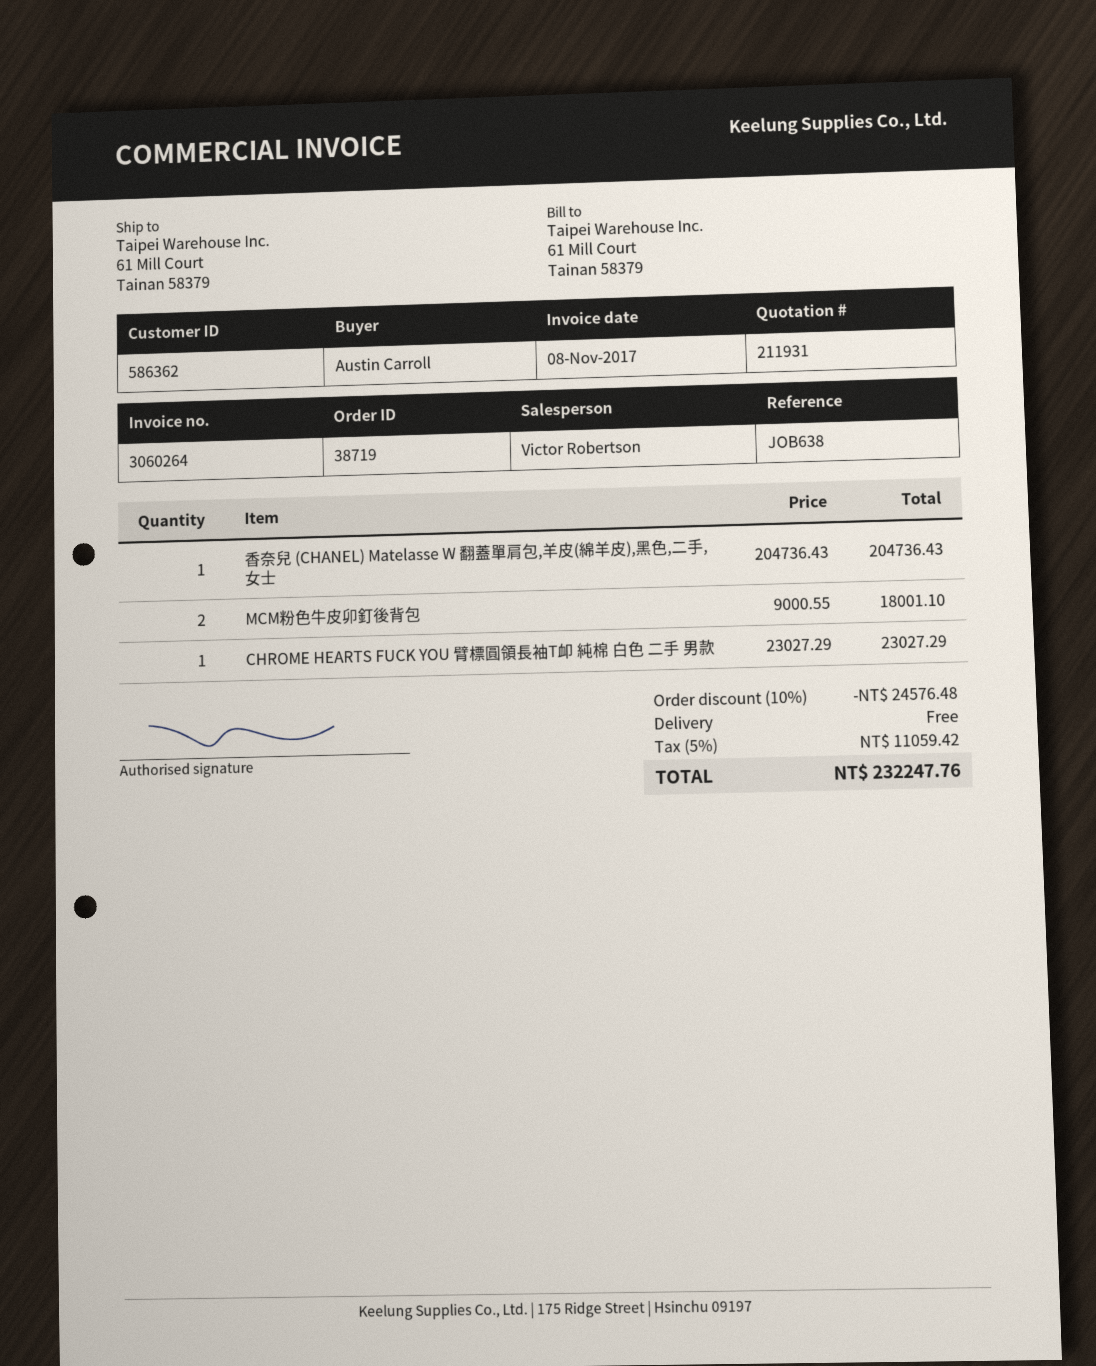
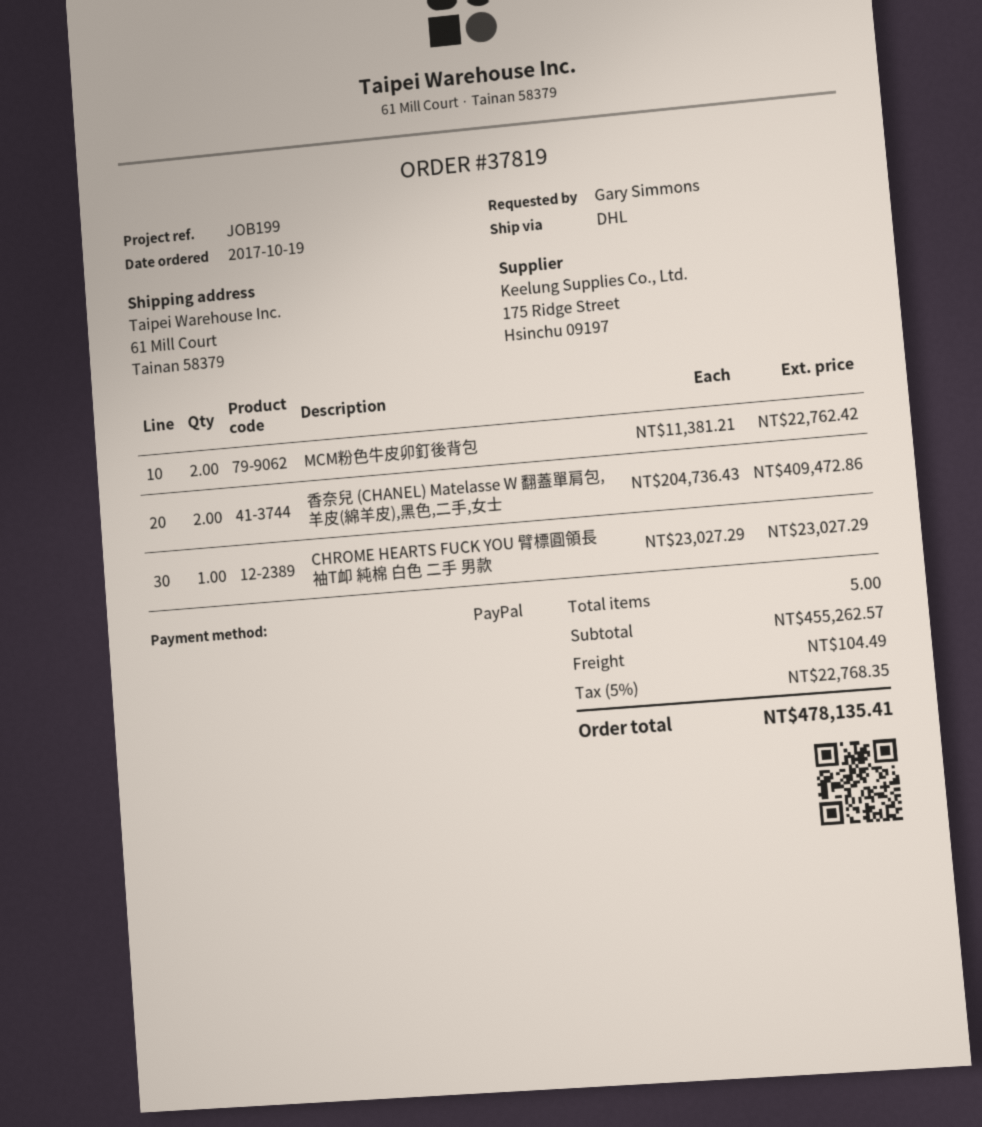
order number: 38719 -> 37819
reference: JOB638 -> JOB199
ordered by: Austin Carroll -> Gary Simmons
香奈兒 (CHANEL) Matelasse W 翻蓋單肩包,羊皮(綿羊皮),黑色,二手,女士: 1 x 204736.43 = 204736.43 -> 2 x 204736.43 = 409472.86
MCM粉色牛皮卯釘後背包: 2 x 9000.55 = 18001.10 -> 2 x 11381.21 = 22762.42
discount: 10% = 24576.48 -> none
shipping: 0.00 -> 104.49
tax: 5% = 11059.42 -> 5% = 22768.35
total: 232247.76 -> 478135.41

